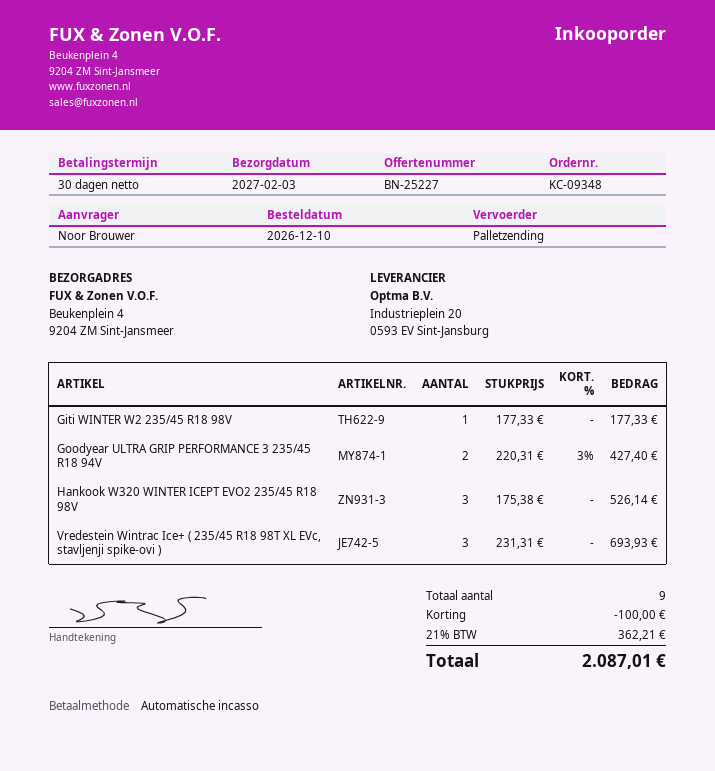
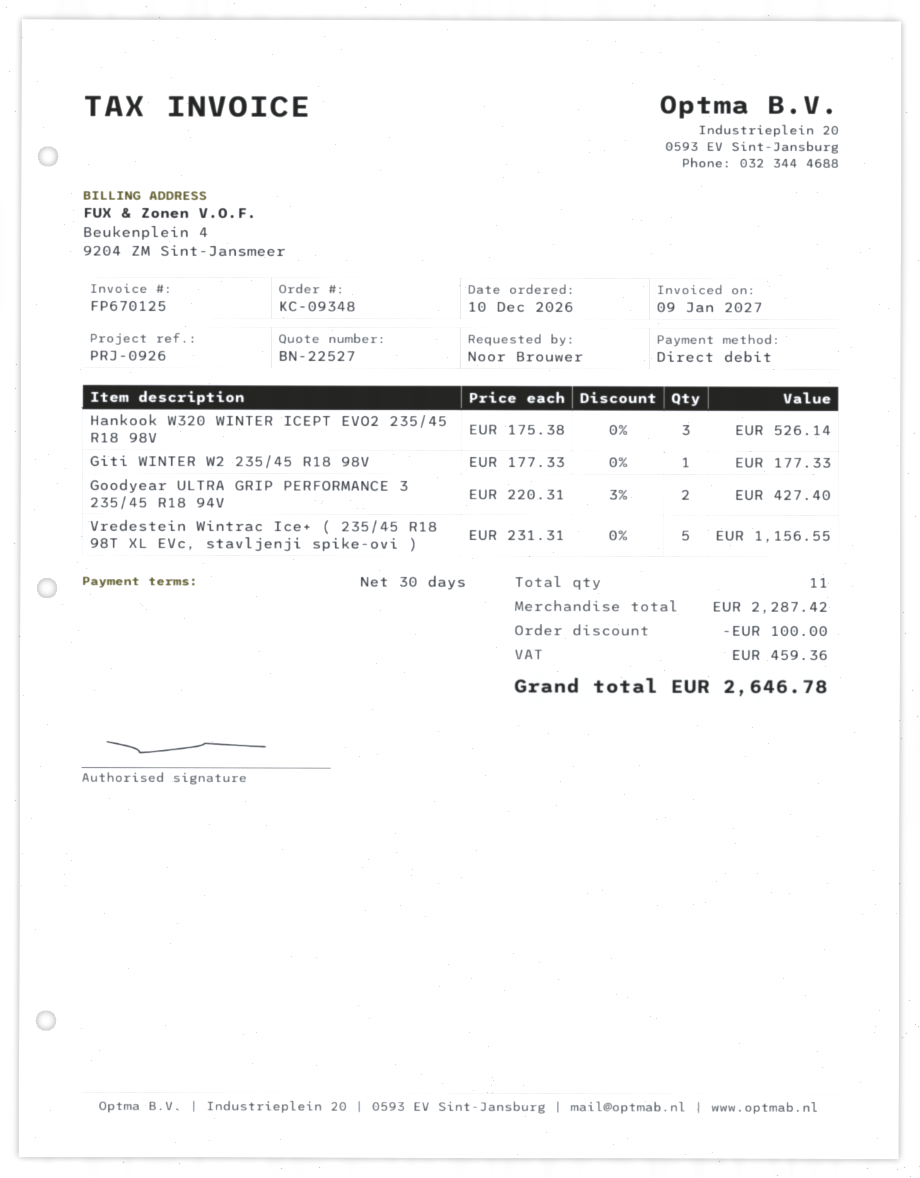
quote number: BN-25227 -> BN-22527
Vredestein Wintrac Ice+ ( 235/45 R18 98T XL EVc, stavljenji spike-ovi ): 3 x 231.31 = 693.93 -> 5 x 231.31 = 1156.55
total quantity: 9 -> 11
tax: 362.21 -> 459.36
total: 2087.01 -> 2646.78

